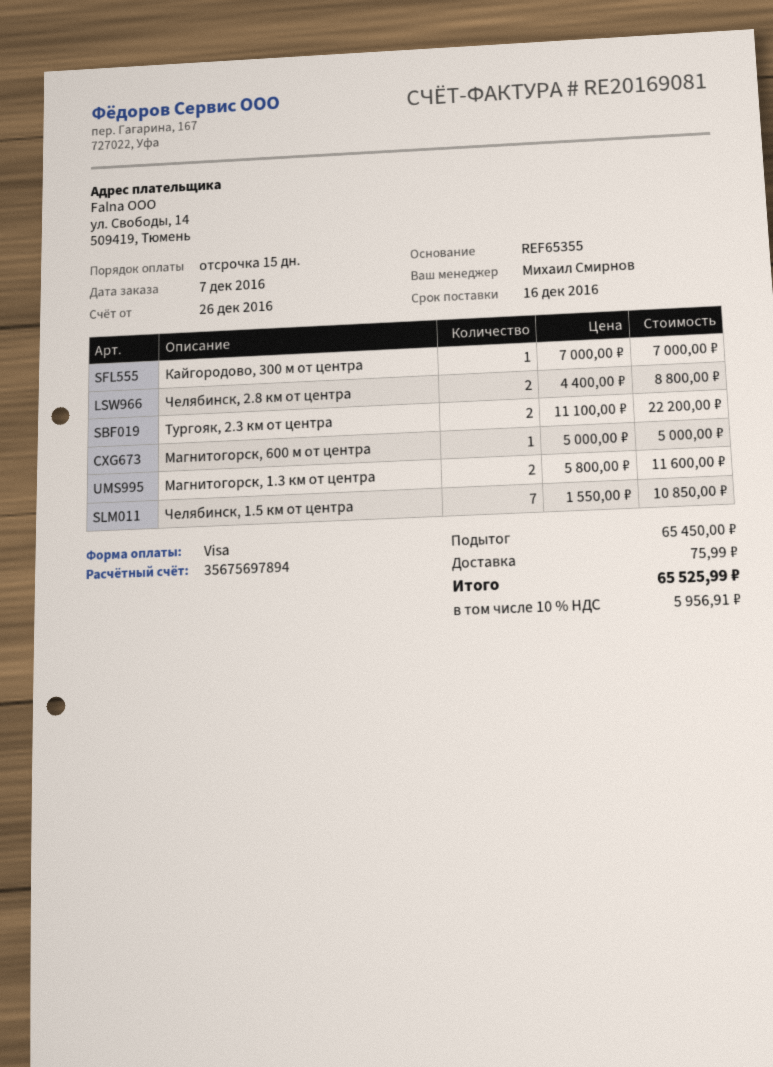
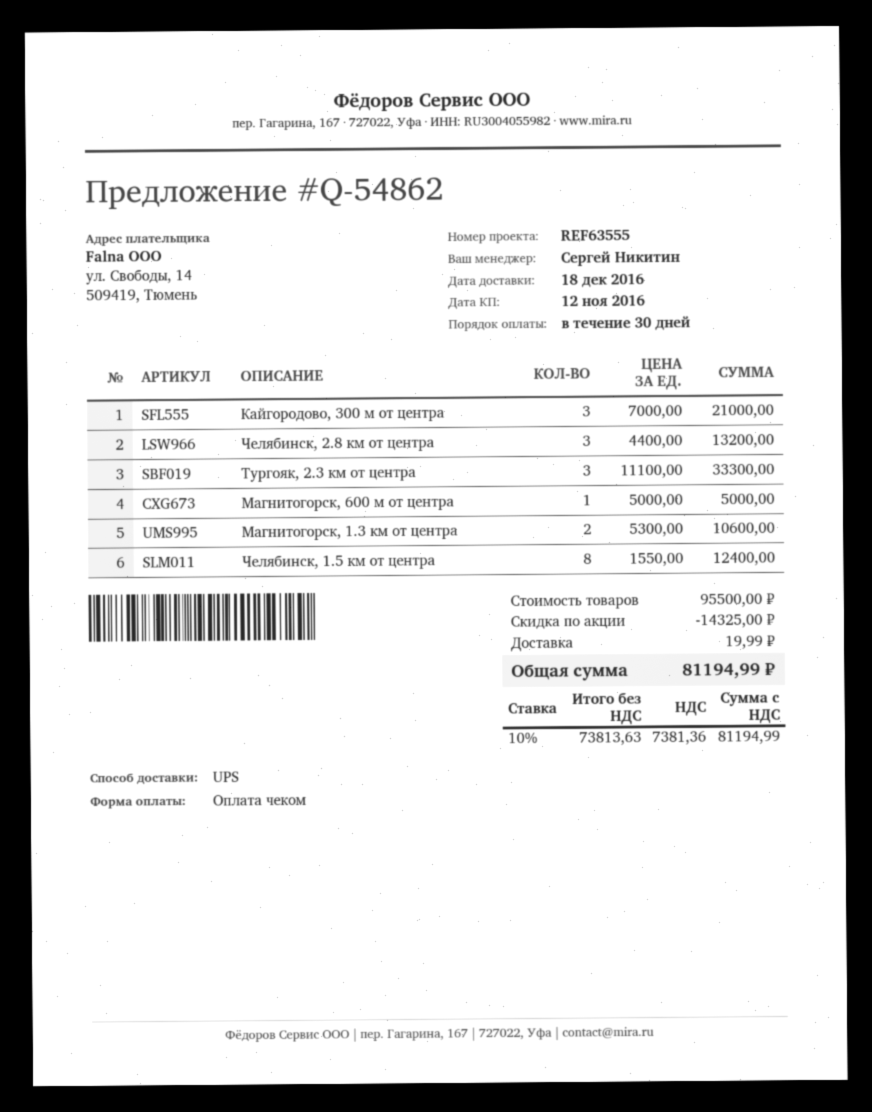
delivery date: 2016-12-16 -> 2016-12-18
payment terms: 15 days -> 30 days
reference: REF65355 -> REF63555
sales rep: Михаил Смирнов -> Сергей Никитин
payment method: Visa -> cheque
Кайгородово, 300 м от центра: 1 x 7000.00 = 7000.00 -> 3 x 7000.00 = 21000.00
Челябинск, 2.8 км от центра: 2 x 4400.00 = 8800.00 -> 3 x 4400.00 = 13200.00
Тургояк, 2.3 км от центра: 2 x 11100.00 = 22200.00 -> 3 x 11100.00 = 33300.00
Магнитогорск, 1.3 км от центра: 2 x 5800.00 = 11600.00 -> 2 x 5300.00 = 10600.00
Челябинск, 1.5 км от центра: 7 x 1550.00 = 10850.00 -> 8 x 1550.00 = 12400.00
subtotal: 65450.00 -> 95500.00
discount: none -> 14325.00
shipping: 75.99 -> 19.99
tax: 10% = 5956.91 -> 10% = 7381.36
total: 65525.99 -> 81194.99

